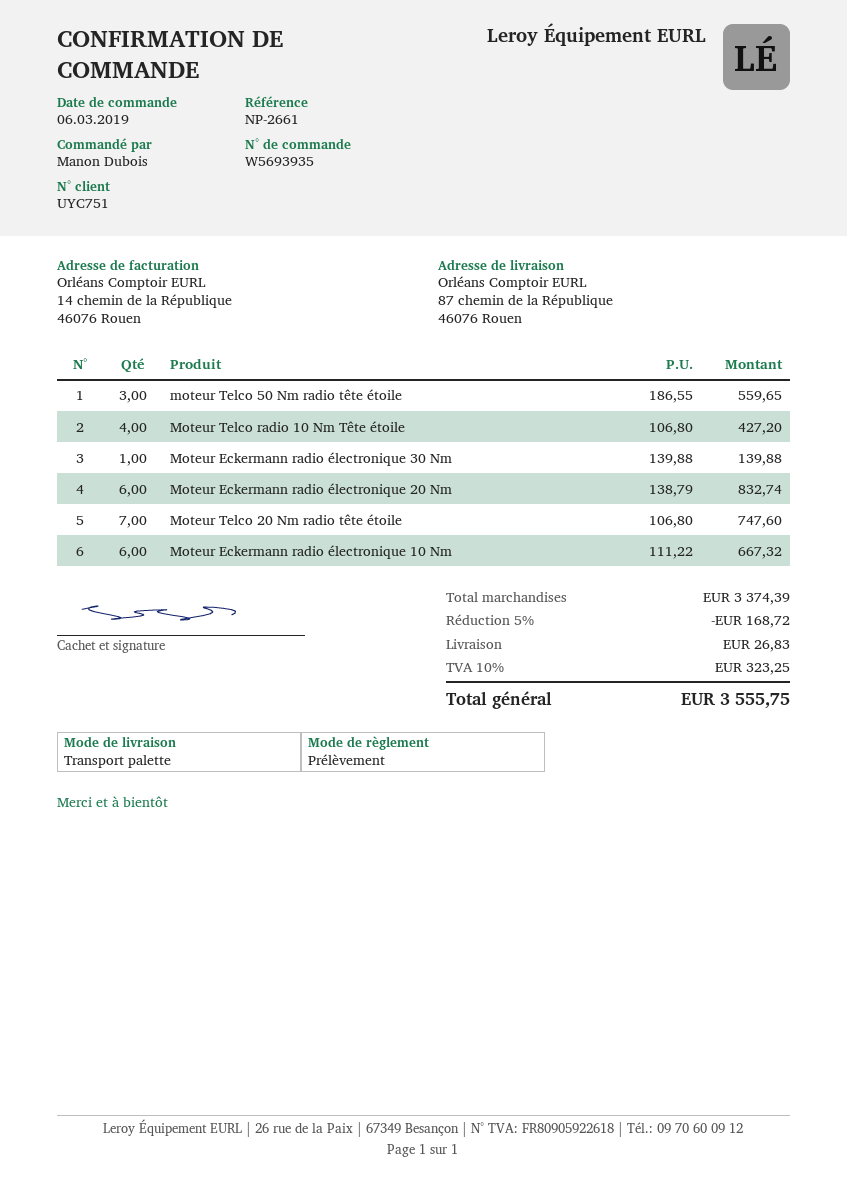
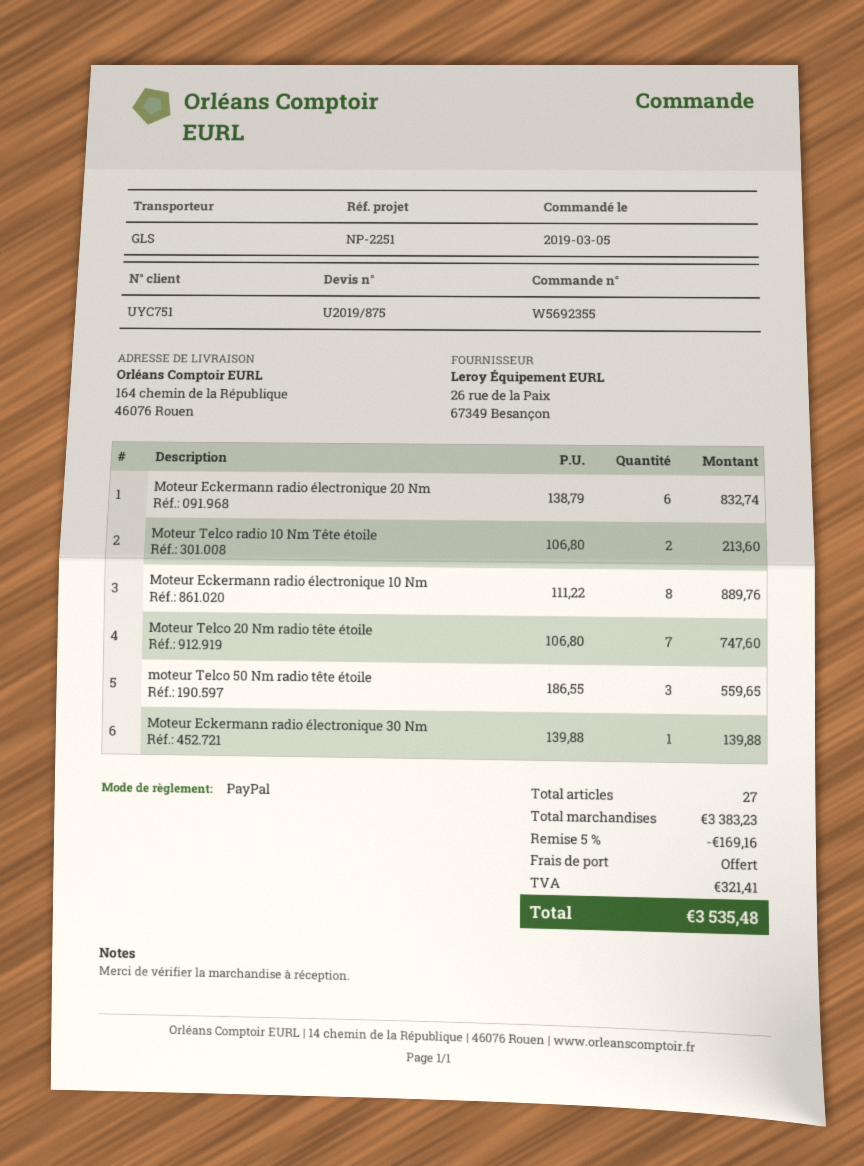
order number: W5693935 -> W5692355
order date: 2019-03-06 -> 2019-03-05
reference: NP-2661 -> NP-2251
payment method: direct debit -> PayPal
shipping method: pallet freight -> GLS
ship to: 87 chemin de la République, 46076 Rouen -> 164 chemin de la République, 46076 Rouen
Moteur Telco radio 10 Nm Tête étoile: 4 x 106.80 = 427.20 -> 2 x 106.80 = 213.60
Moteur Eckermann radio électronique 10 Nm: 6 x 111.22 = 667.32 -> 8 x 111.22 = 889.76
subtotal: 3374.39 -> 3383.23
discount: 5% = 168.72 -> 5% = 169.16
shipping: 26.83 -> 0.00
tax: 323.25 -> 321.41
total: 3555.75 -> 3535.48

